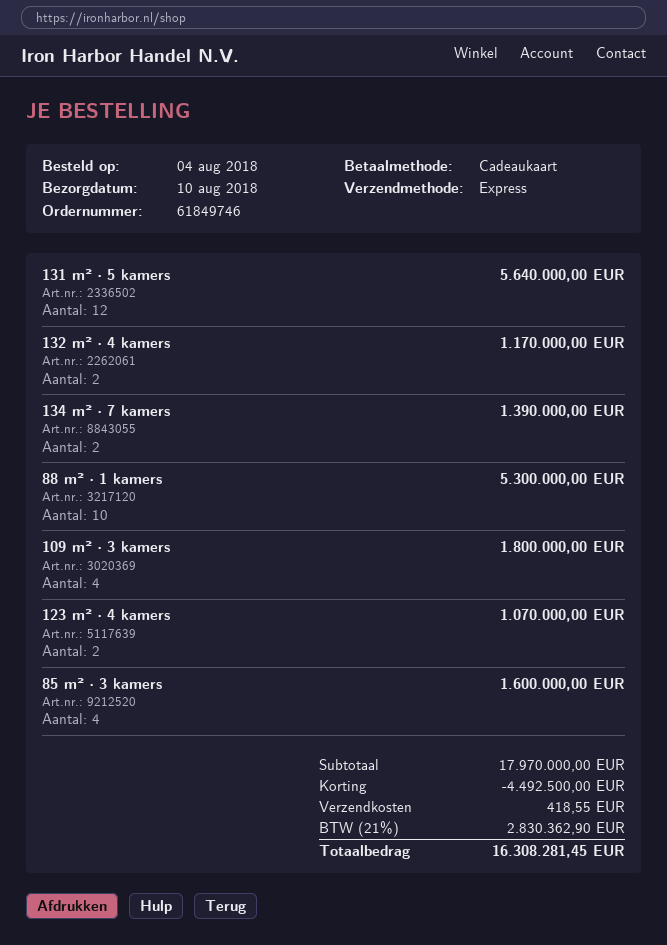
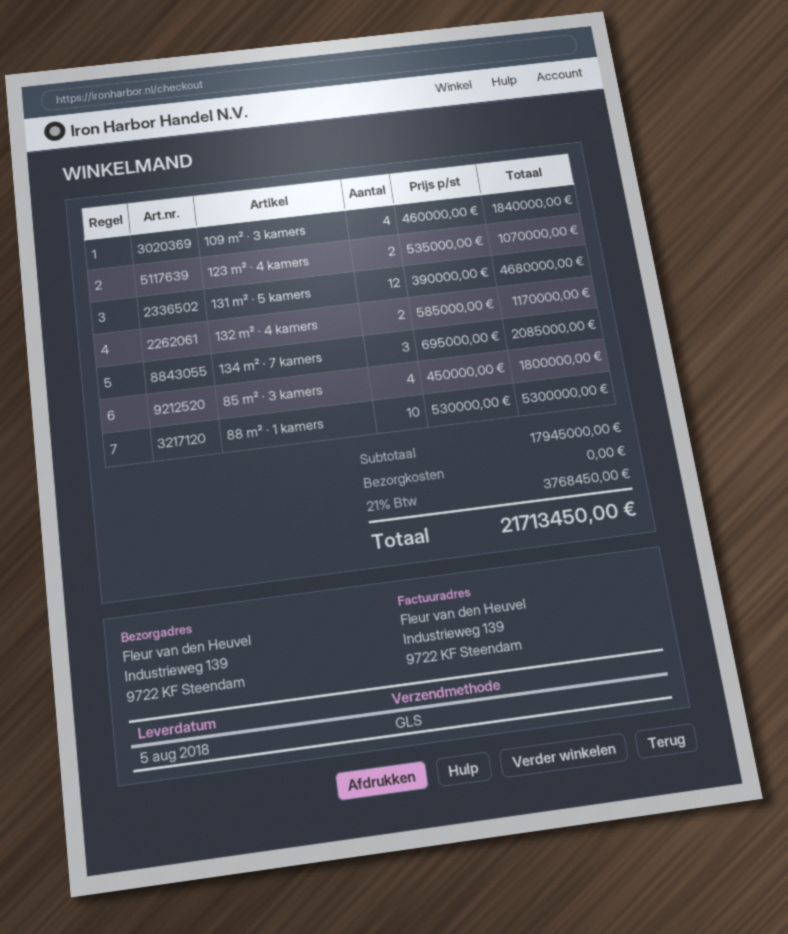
delivery date: 2018-08-10 -> 2018-08-05
shipping method: express -> GLS
131 m² · 5 kamers: 12 for 5640000.00 -> 12 for 4680000.00
134 m² · 7 kamers: 2 for 1390000.00 -> 3 for 2085000.00
109 m² · 3 kamers: 4 for 1800000.00 -> 4 for 1840000.00
85 m² · 3 kamers: 4 for 1600000.00 -> 4 for 1800000.00
subtotal: 17970000.00 -> 17945000.00
discount: 4492500.00 -> none
shipping: 418.55 -> 0.00
tax: 21% = 2830362.90 -> 21% = 3768450.00
total: 16308281.45 -> 21713450.00

